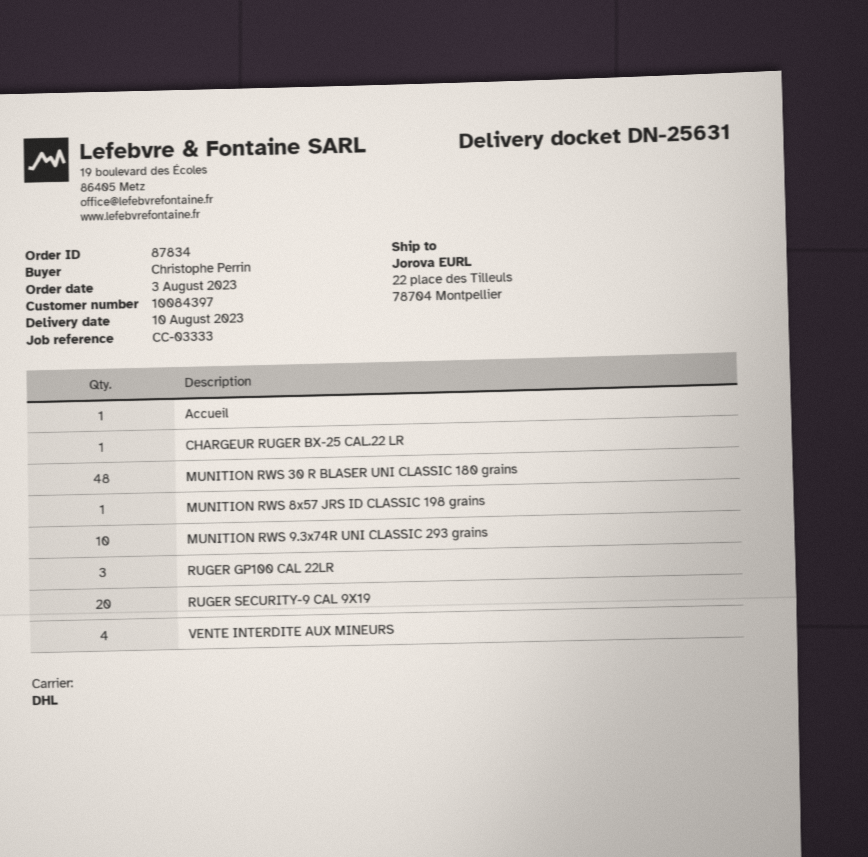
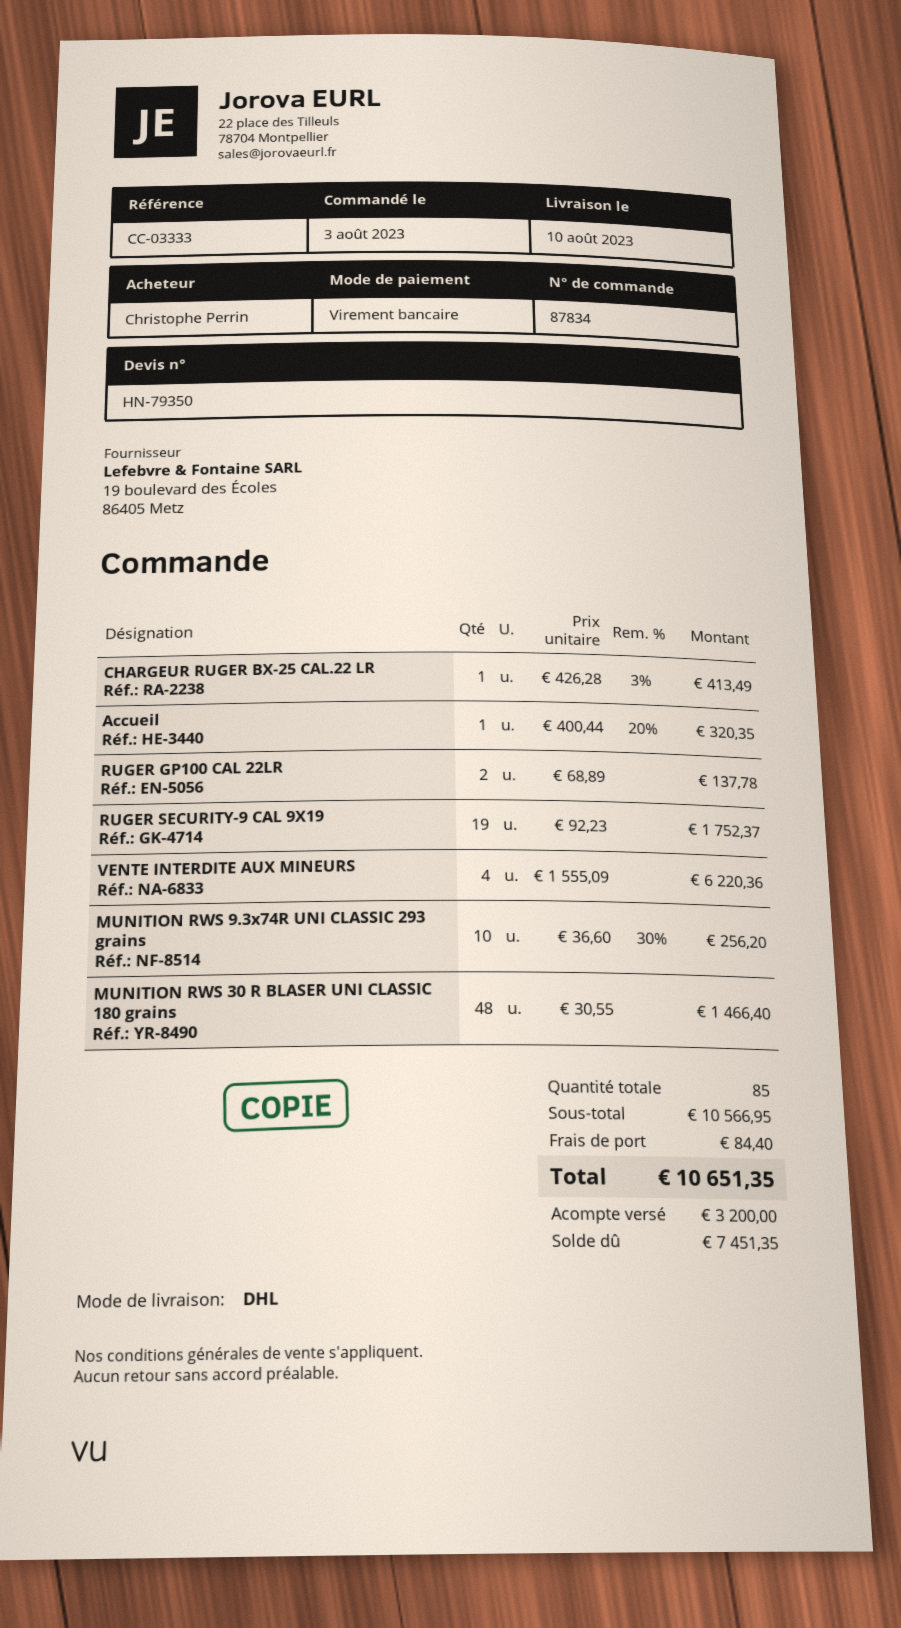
MUNITION RWS 8x57 JRS ID CLASSIC 198 grains: 1 -> none
RUGER GP100 CAL 22LR: 3 -> 2
RUGER SECURITY-9 CAL 9X19: 20 -> 19

